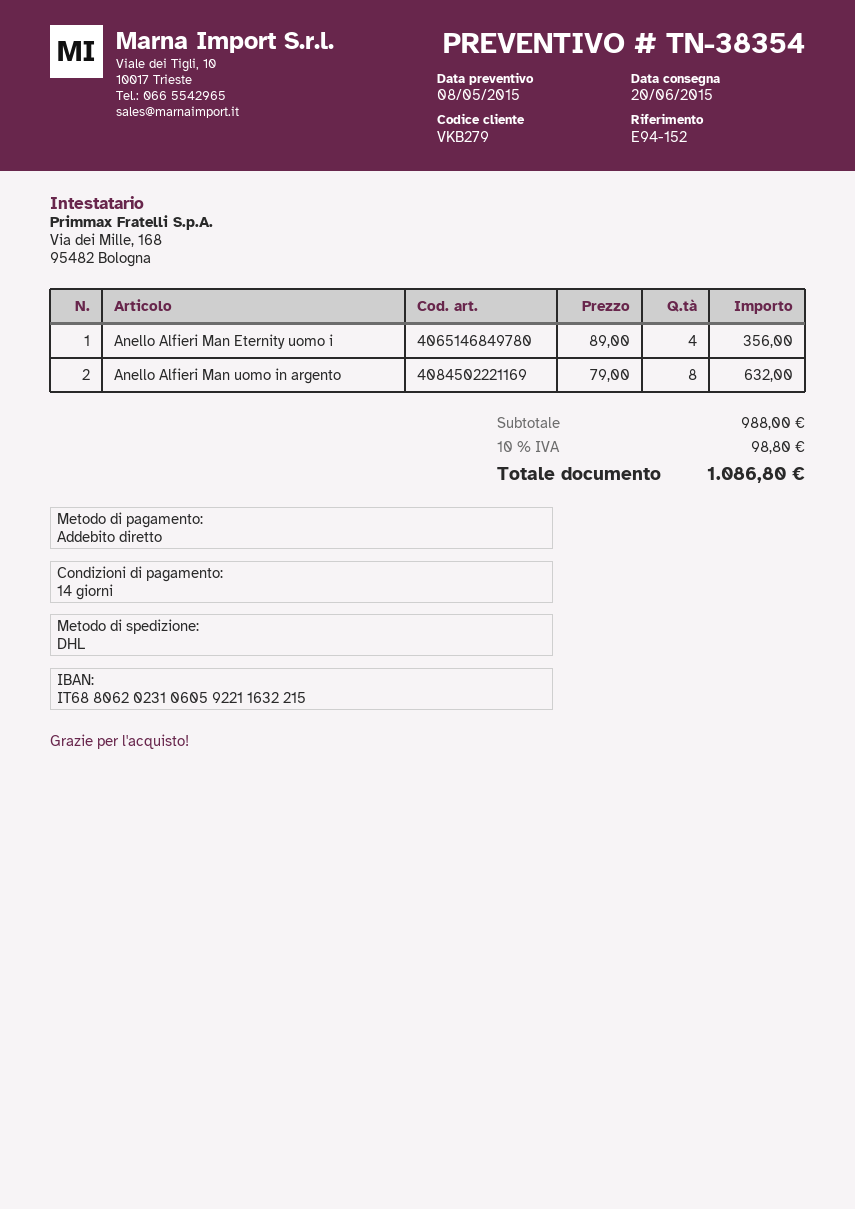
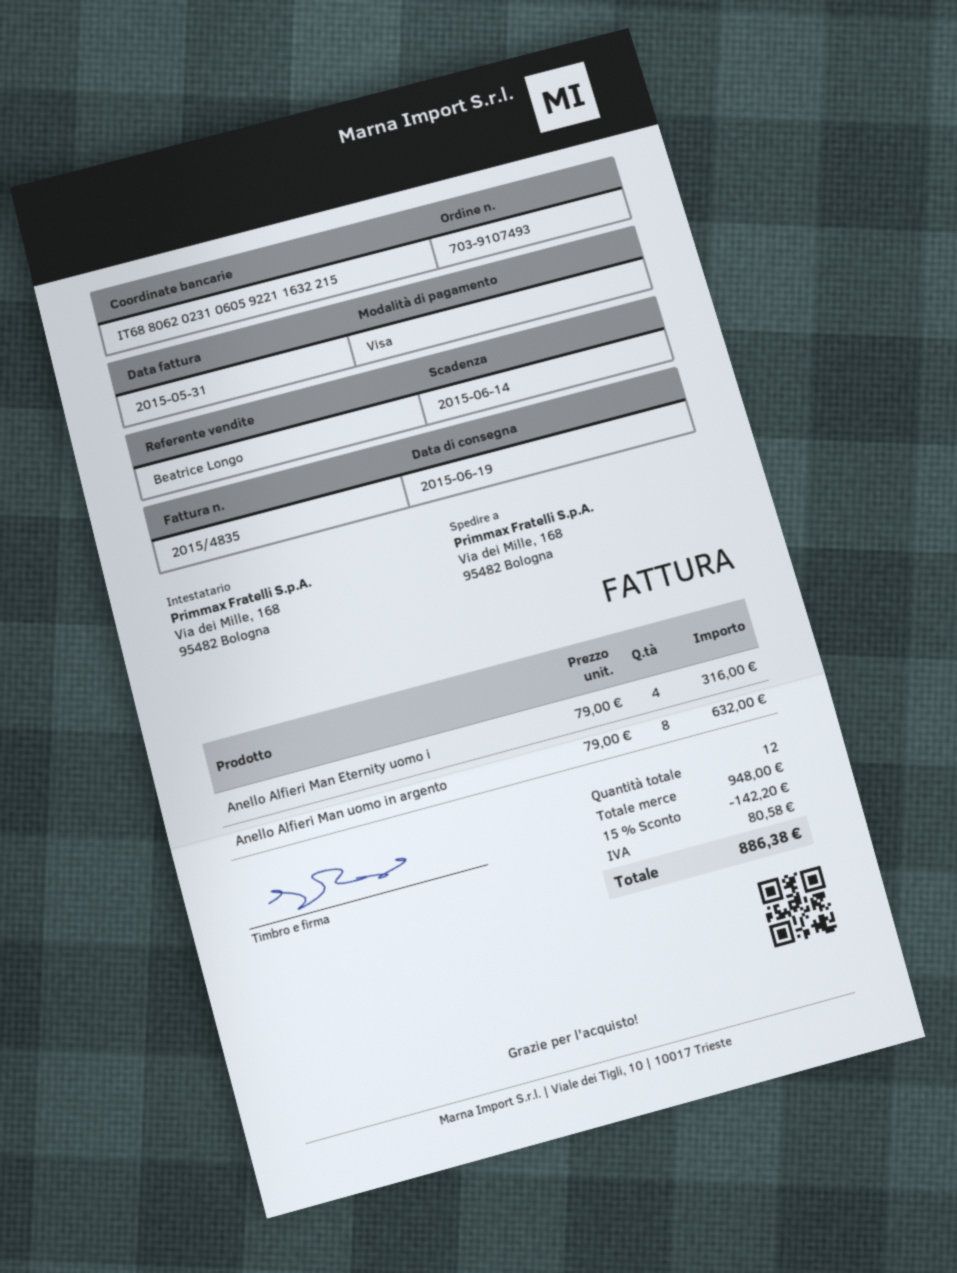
delivery date: 2015-06-20 -> 2015-06-19
payment method: direct debit -> Visa
Anello Alfieri Man Eternity uomo i: 4 x 89.00 = 356.00 -> 4 x 79.00 = 316.00
subtotal: 988.00 -> 948.00
discount: none -> 15% = 142.20
tax: 98.80 -> 80.58
total: 1086.80 -> 886.38

